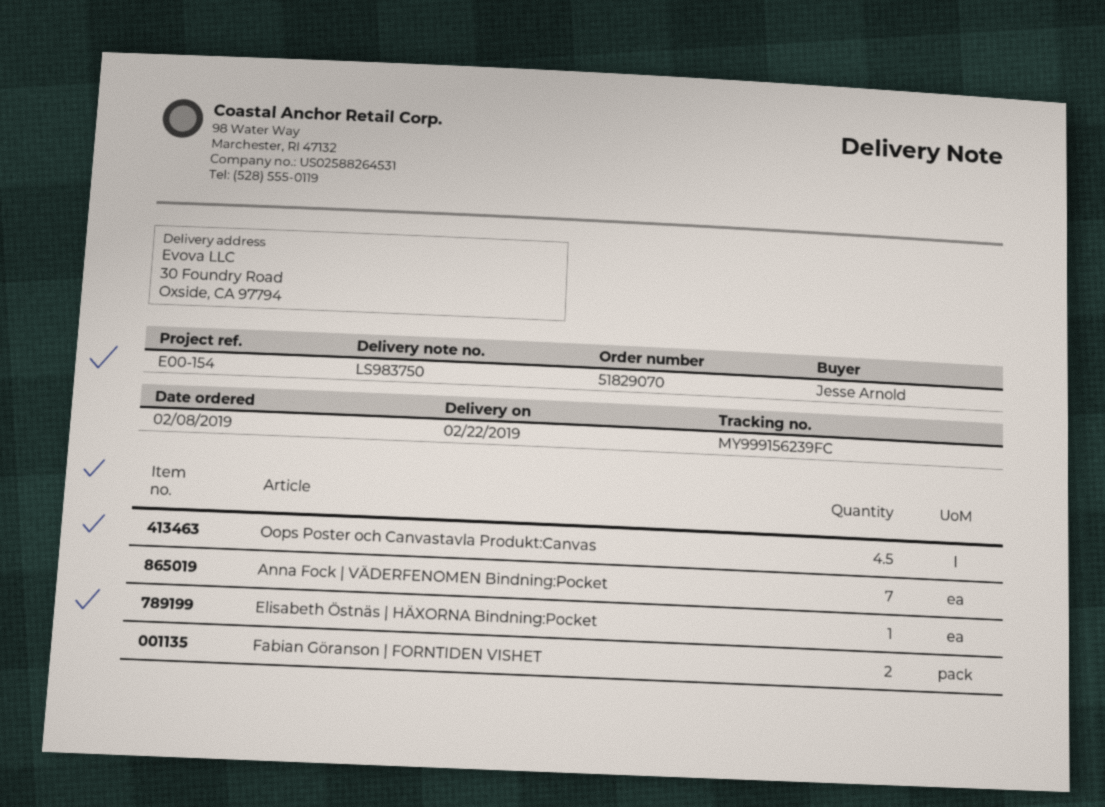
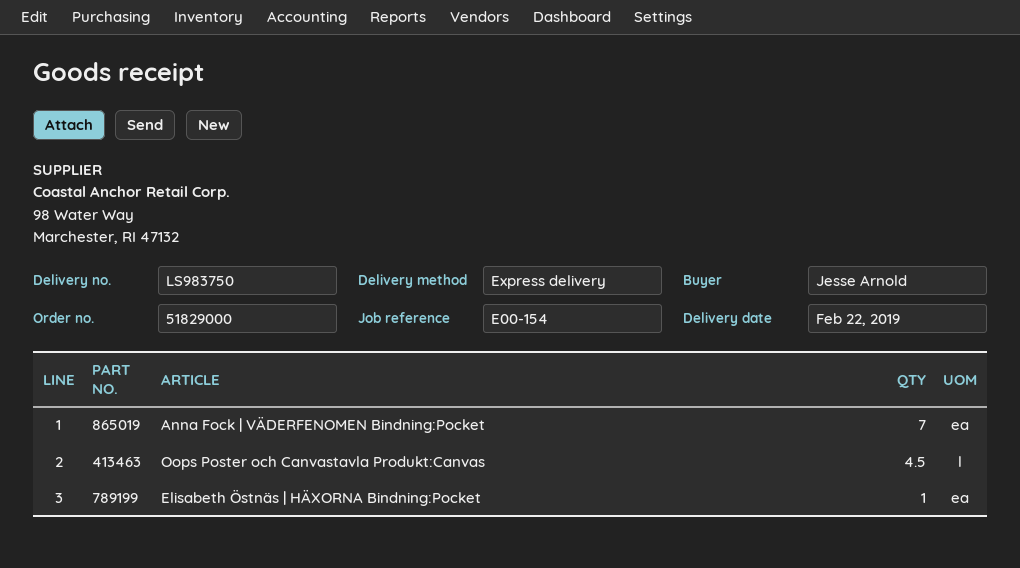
order number: 51829070 -> 51829000
Fabian Göranson | FORNTIDEN VISHET: 2 -> none

